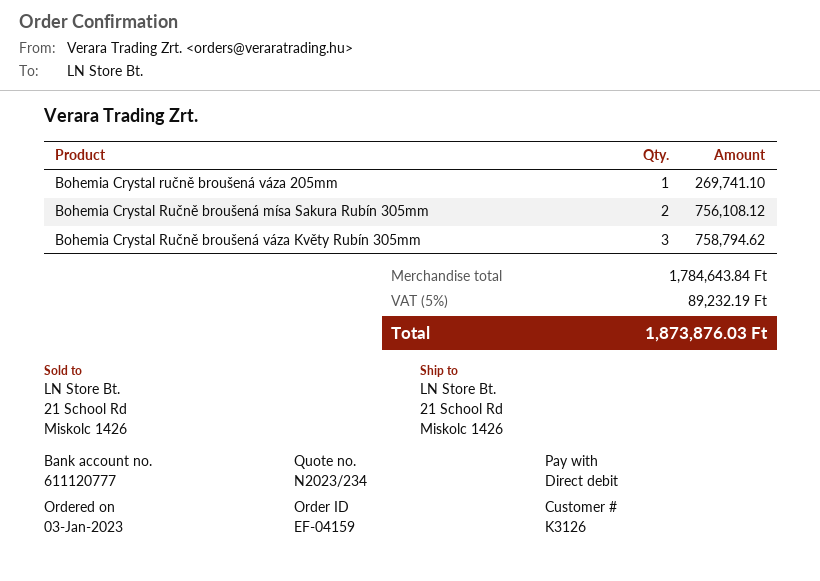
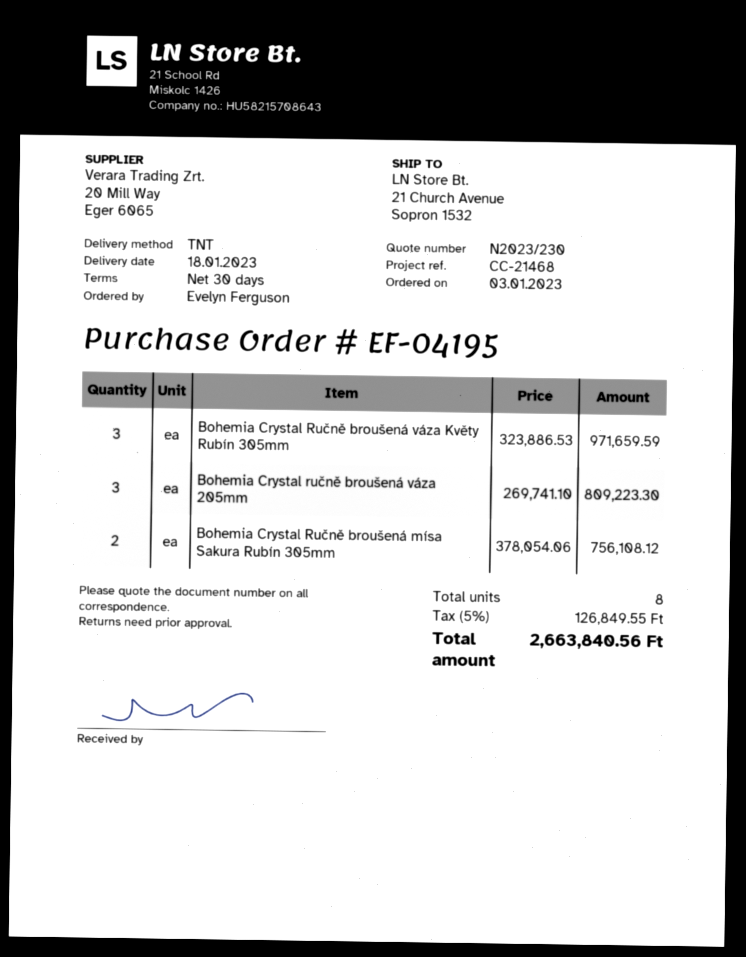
quote number: N2023/234 -> N2023/230
order number: EF-04159 -> EF-04195
ship to: 21 School Rd, Miskolc 1426 -> 21 Church Avenue, Sopron 1532
Bohemia Crystal ručně broušená váza 205mm: 1 for 269741.10 -> 3 for 809223.30
Bohemia Crystal Ručně broušená váza Květy Rubín 305mm: 3 for 758794.62 -> 3 for 971659.59
tax: 5% = 89232.19 -> 5% = 126849.55
total: 1873876.03 -> 2663840.56

